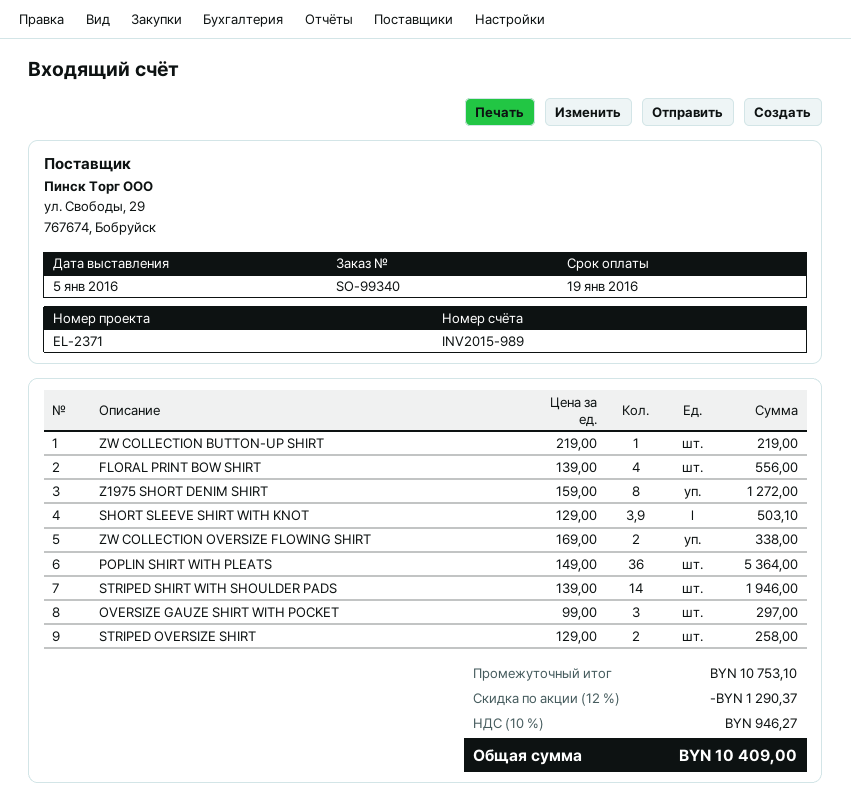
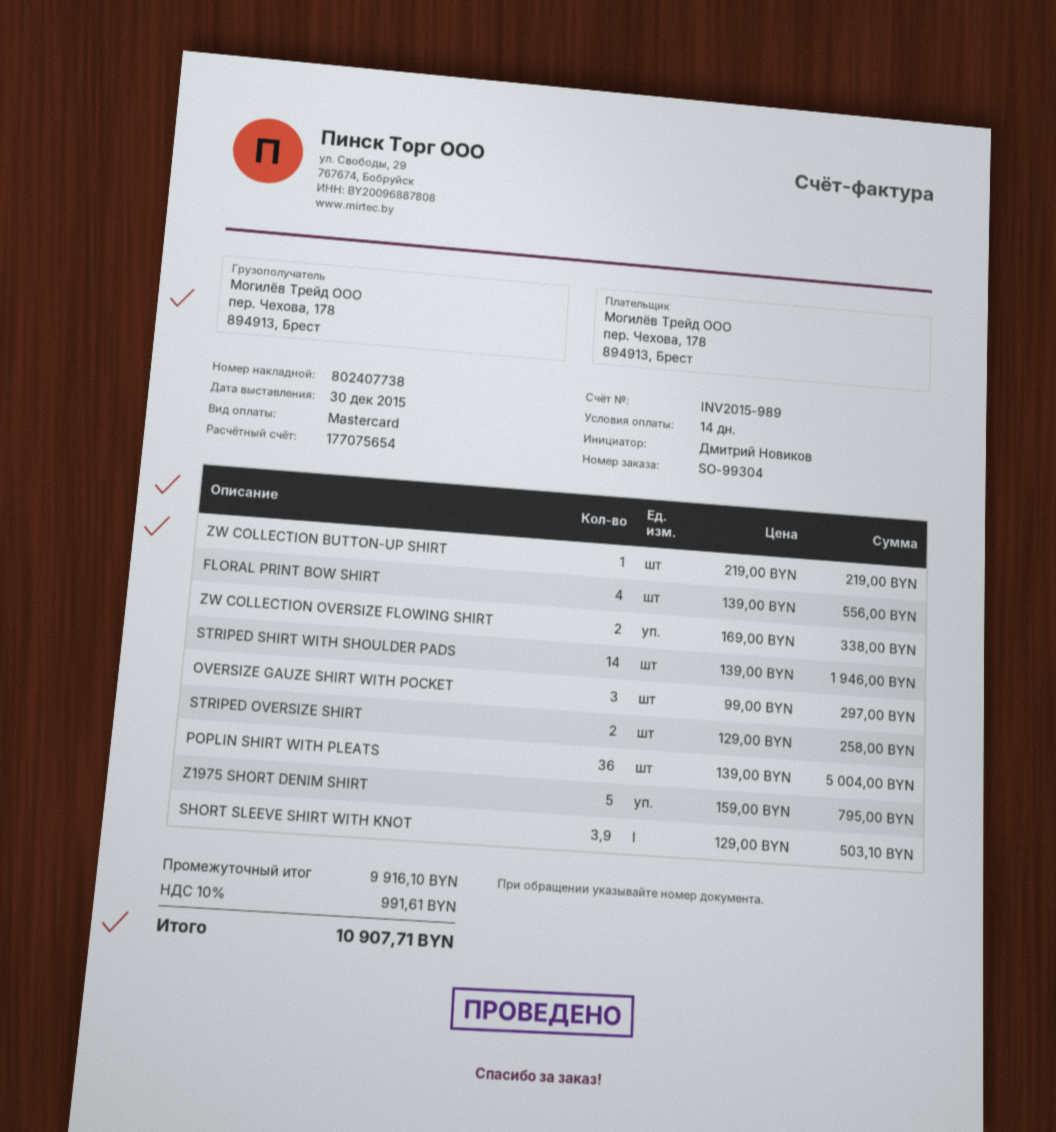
order number: SO-99340 -> SO-99304
invoice date: 2016-01-05 -> 2015-12-30
Z1975 SHORT DENIM SHIRT: 8 x 159.00 = 1272.00 -> 5 x 159.00 = 795.00
POPLIN SHIRT WITH PLEATS: 36 x 149.00 = 5364.00 -> 36 x 139.00 = 5004.00
subtotal: 10753.10 -> 9916.10
discount: 12% = 1290.37 -> none
tax: 10% = 946.27 -> 10% = 991.61
total: 10409.00 -> 10907.71

